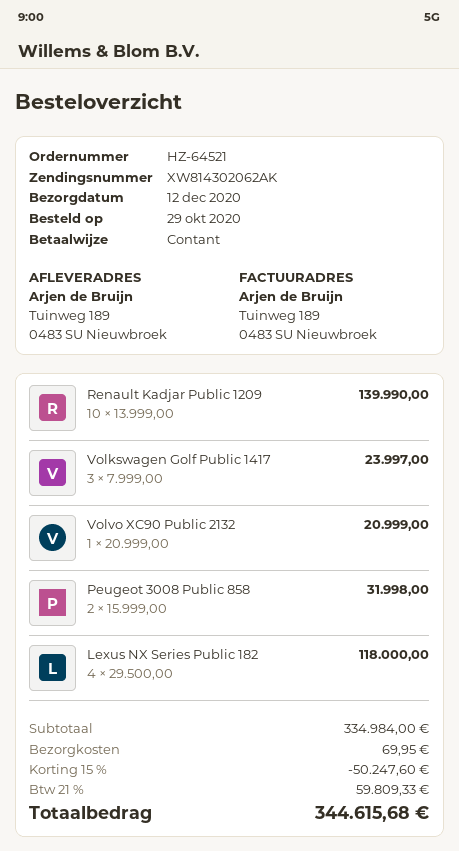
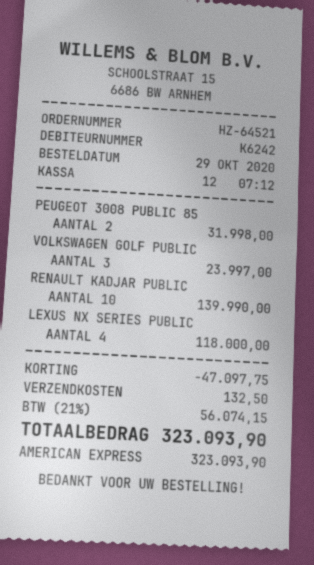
payment method: cash -> American Express
Volvo XC90 Public 2132: 1 for 20999.00 -> none
discount: 50247.60 -> 47097.75
shipping: 69.95 -> 132.50
tax: 21% = 59809.33 -> 21% = 56074.15
total: 344615.68 -> 323093.90

